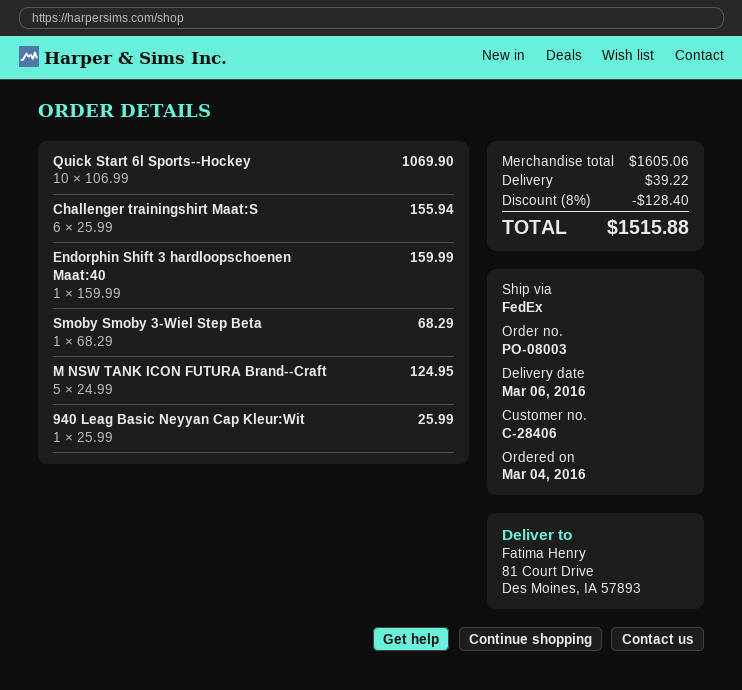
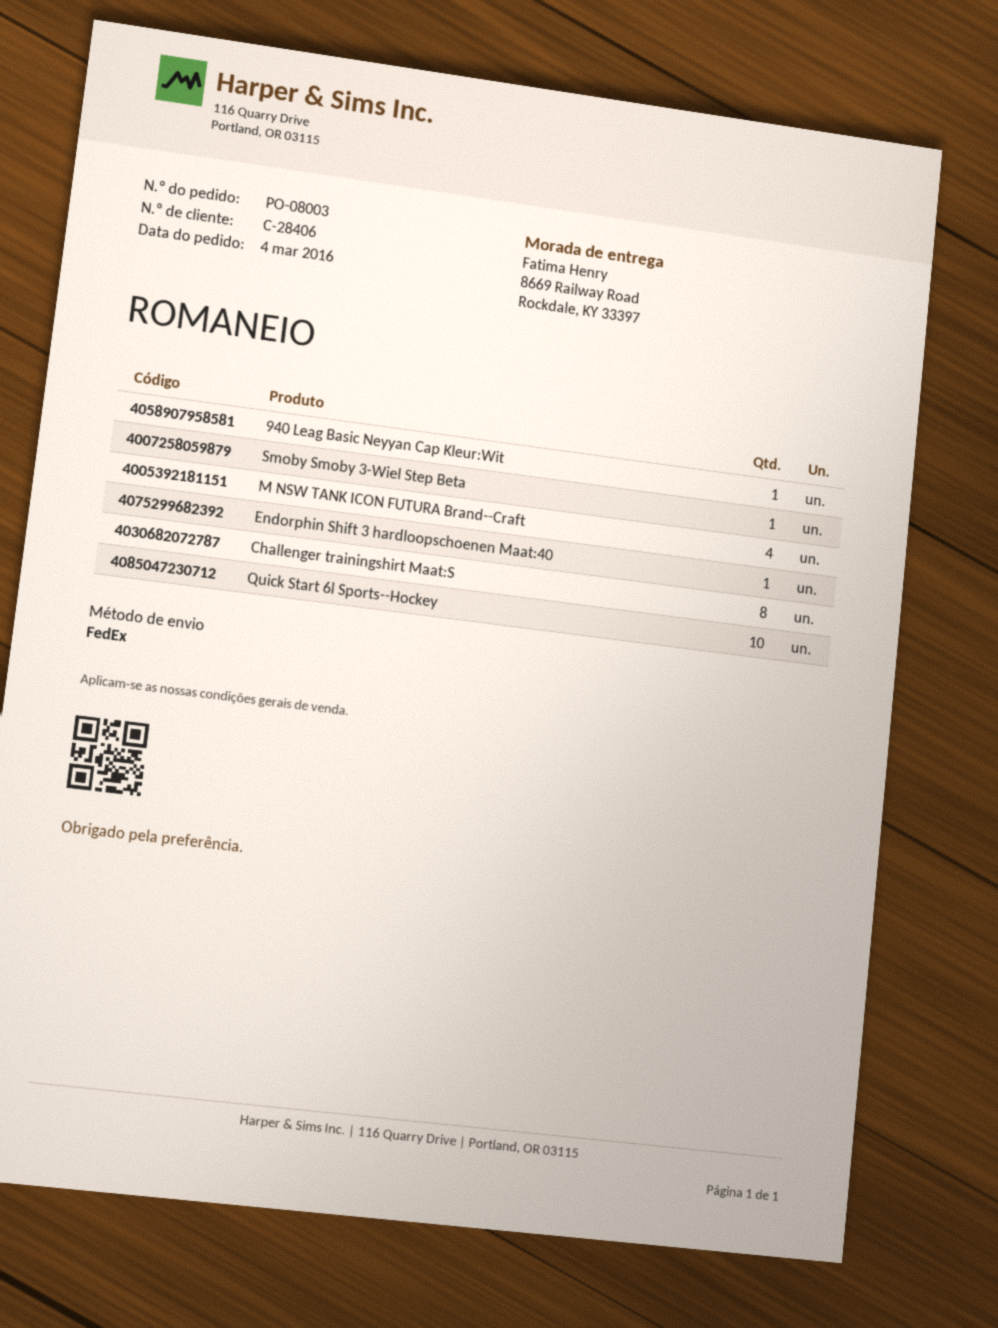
ship to: 81 Court Drive, Des Moines, IA 57893 -> 8669 Railway Road, Rockdale, KY 33397
Challenger trainingshirt Maat:S: 6 -> 8
M NSW TANK ICON FUTURA Brand--Craft: 5 -> 4

